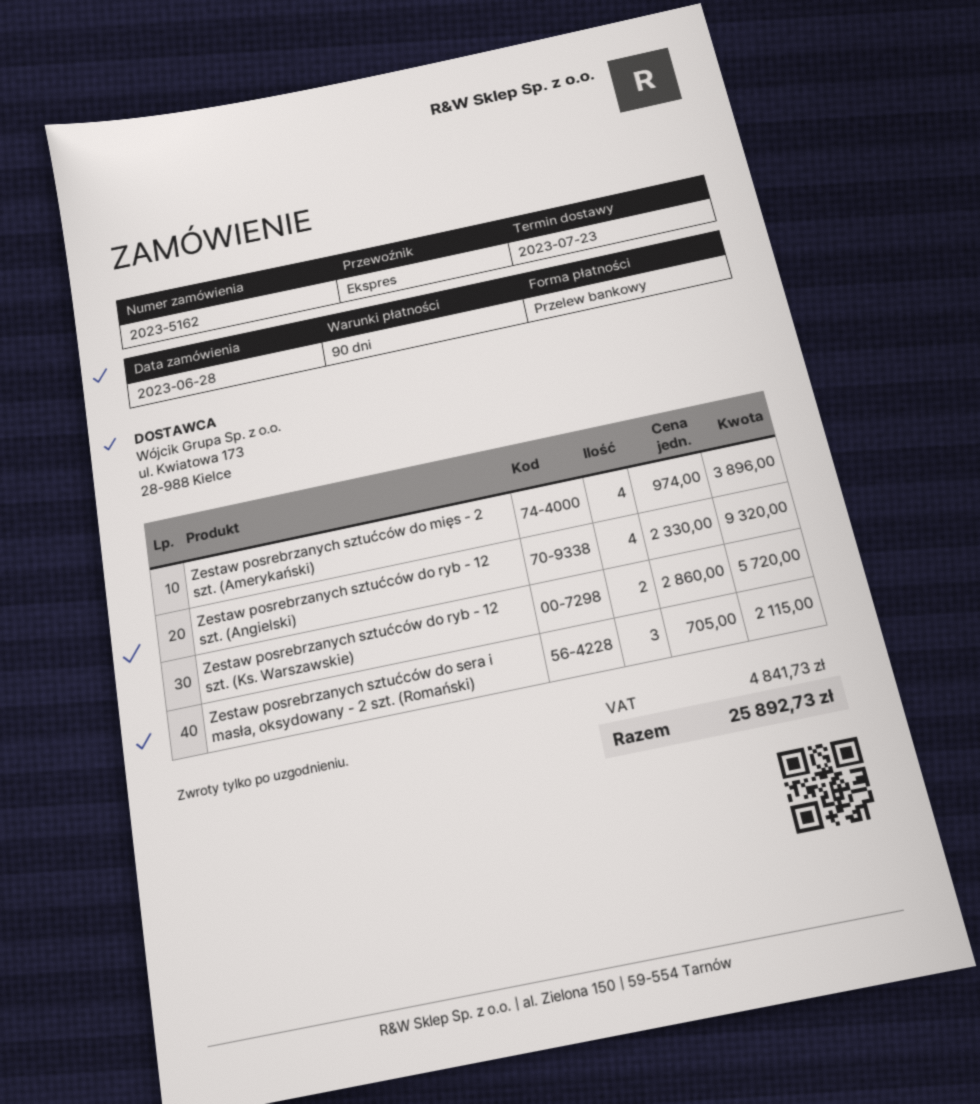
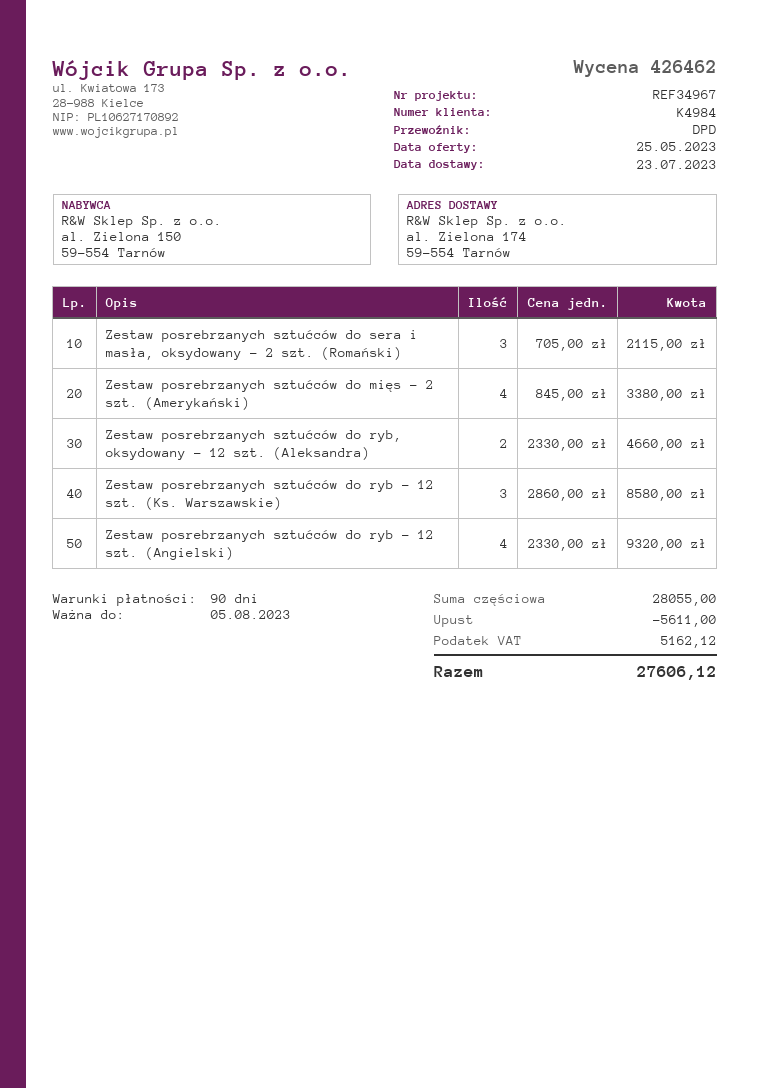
shipping method: express -> DPD
Zestaw posrebrzanych sztućców do mięs - 2 szt. (Amerykański): 4 x 974.00 = 3896.00 -> 4 x 845.00 = 3380.00
Zestaw posrebrzanych sztućców do ryb - 12 szt. (Ks. Warszawskie): 2 x 2860.00 = 5720.00 -> 3 x 2860.00 = 8580.00
Zestaw posrebrzanych sztućców do ryb, oksydowany - 12 szt. (Aleksandra): none -> 2 x 2330.00 = 4660.00
discount: none -> 5611.00
tax: 4841.73 -> 5162.12
total: 25892.73 -> 27606.12

